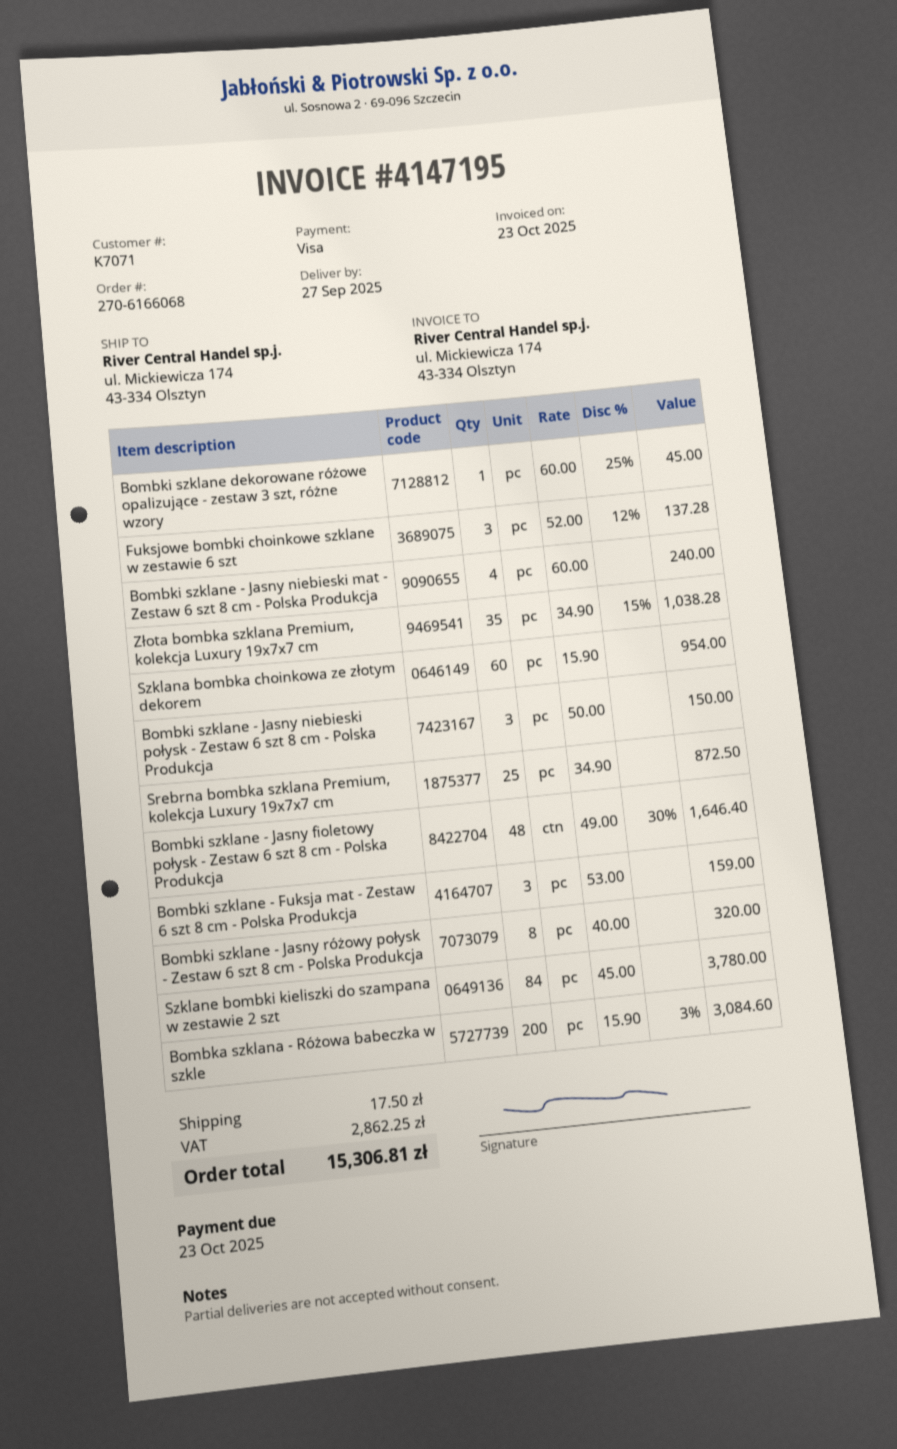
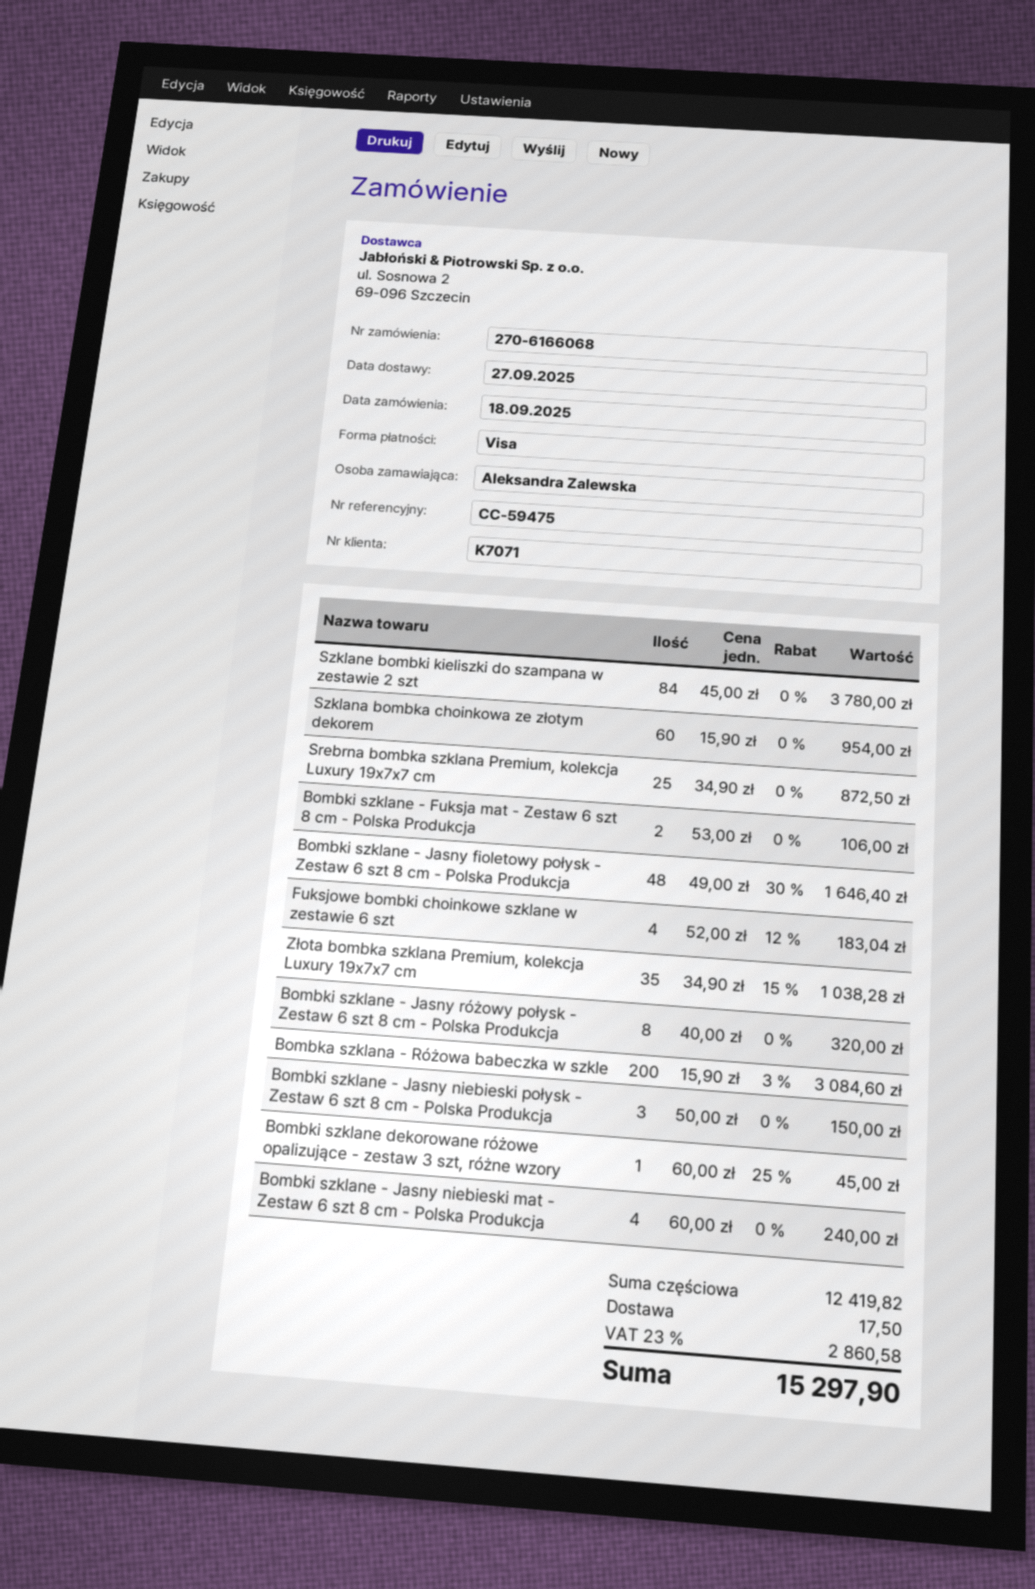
Fuksjowe bombki choinkowe szklane w zestawie 6 szt: 3 x 52.00 - 12% = 137.28 -> 4 x 52.00 - 12% = 183.04
Bombki szklane - Fuksja mat - Zestaw 6 szt 8 cm - Polska Produkcja: 3 x 53.00 = 159.00 -> 2 x 53.00 = 106.00
tax: 2862.25 -> 2860.58
total: 15306.81 -> 15297.90

